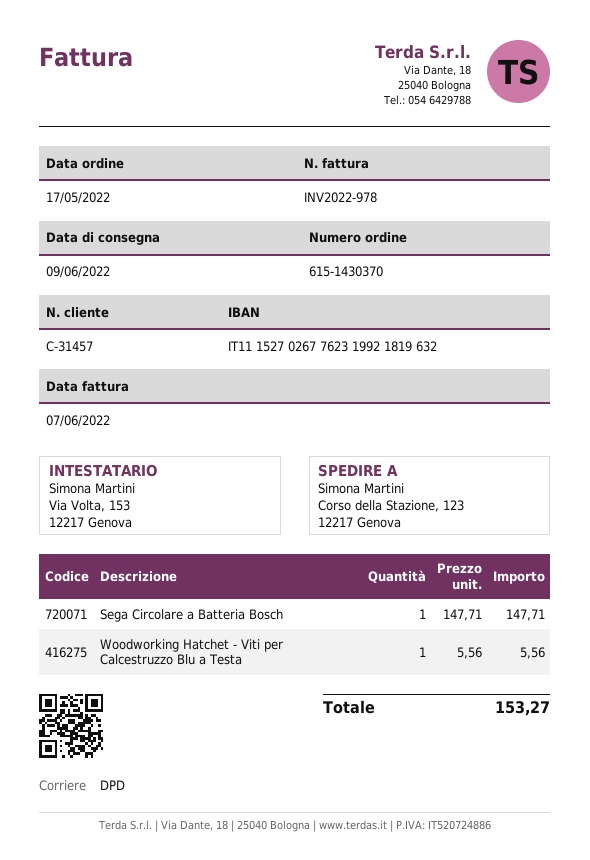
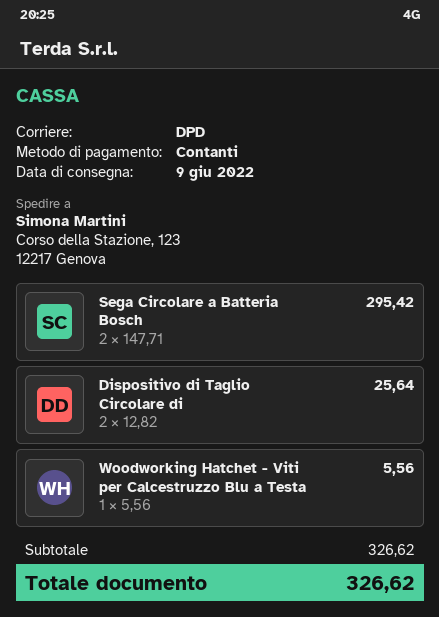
Sega Circolare a Batteria Bosch: 1 x 147.71 = 147.71 -> 2 x 147.71 = 295.42
Dispositivo di Taglio Circolare di: none -> 2 x 12.82 = 25.64
total: 153.27 -> 326.62

